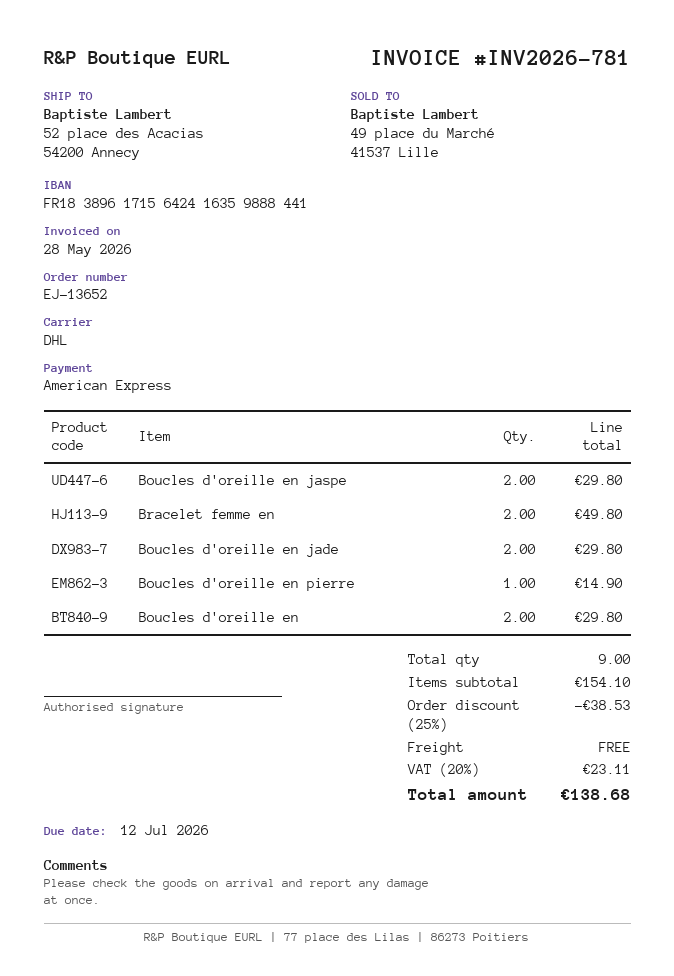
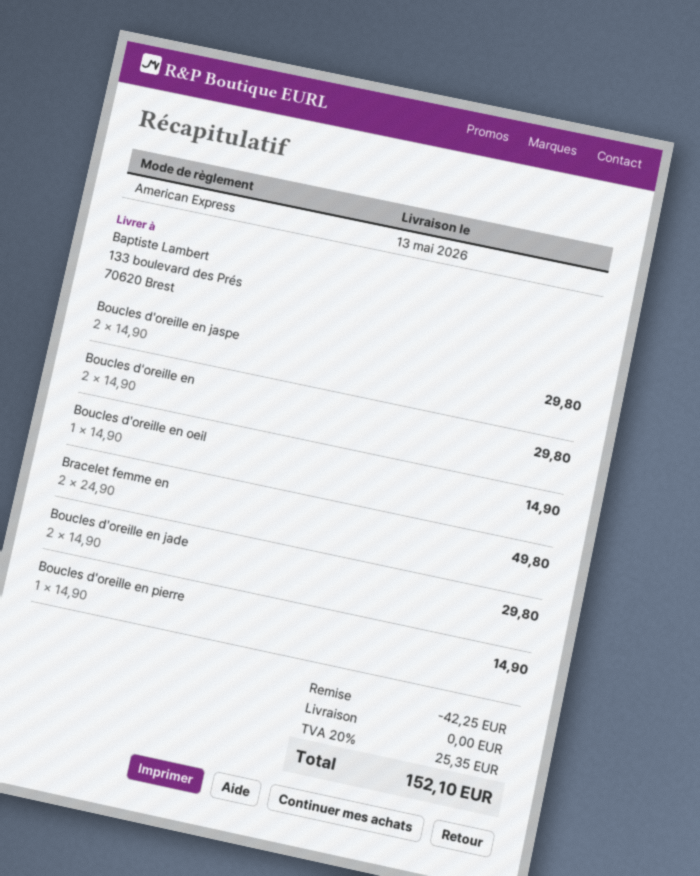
ship to: 52 place des Acacias, 54200 Annecy -> 133 boulevard des Prés, 70620 Brest
Boucles d'oreille en oeil: none -> 1 for 14.90
discount: 38.53 -> 42.25
tax: 20% = 23.11 -> 20% = 25.35
total: 138.68 -> 152.10

